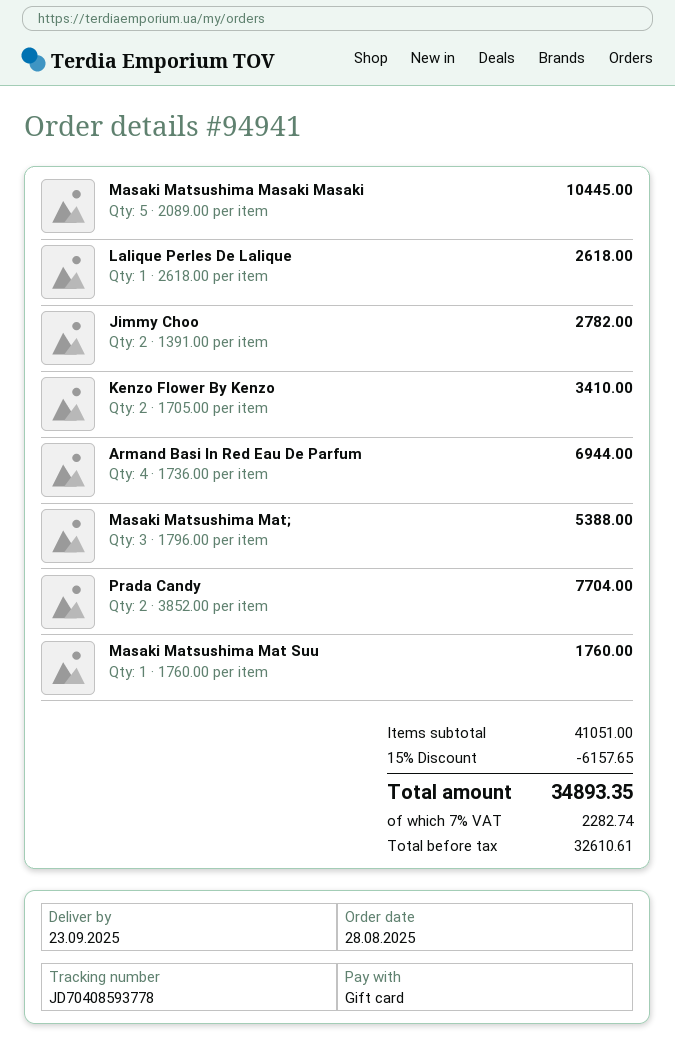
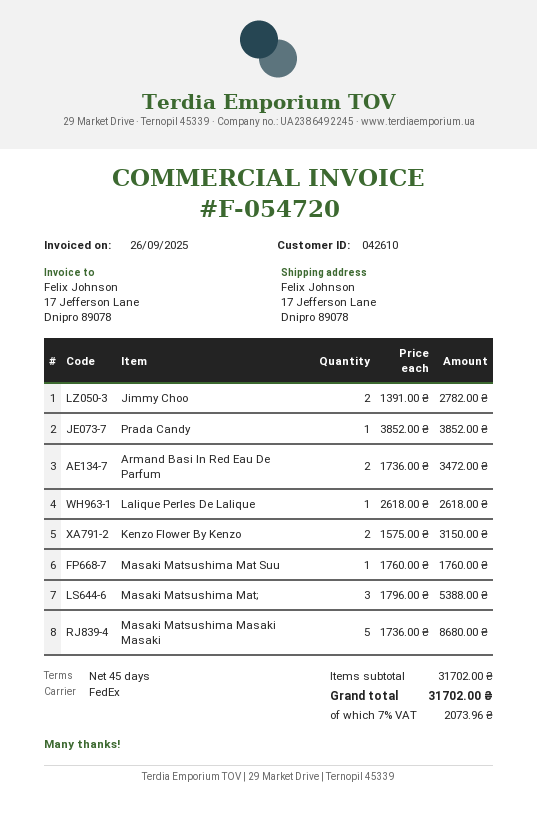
Masaki Matsushima Masaki Masaki: 5 x 2089.00 = 10445.00 -> 5 x 1736.00 = 8680.00
Kenzo Flower By Kenzo: 2 x 1705.00 = 3410.00 -> 2 x 1575.00 = 3150.00
Armand Basi In Red Eau De Parfum: 4 x 1736.00 = 6944.00 -> 2 x 1736.00 = 3472.00
Prada Candy: 2 x 3852.00 = 7704.00 -> 1 x 3852.00 = 3852.00
subtotal: 41051.00 -> 31702.00
discount: 15% = 6157.65 -> none
tax: 7% = 2282.74 -> 7% = 2073.96
total: 34893.35 -> 31702.00

